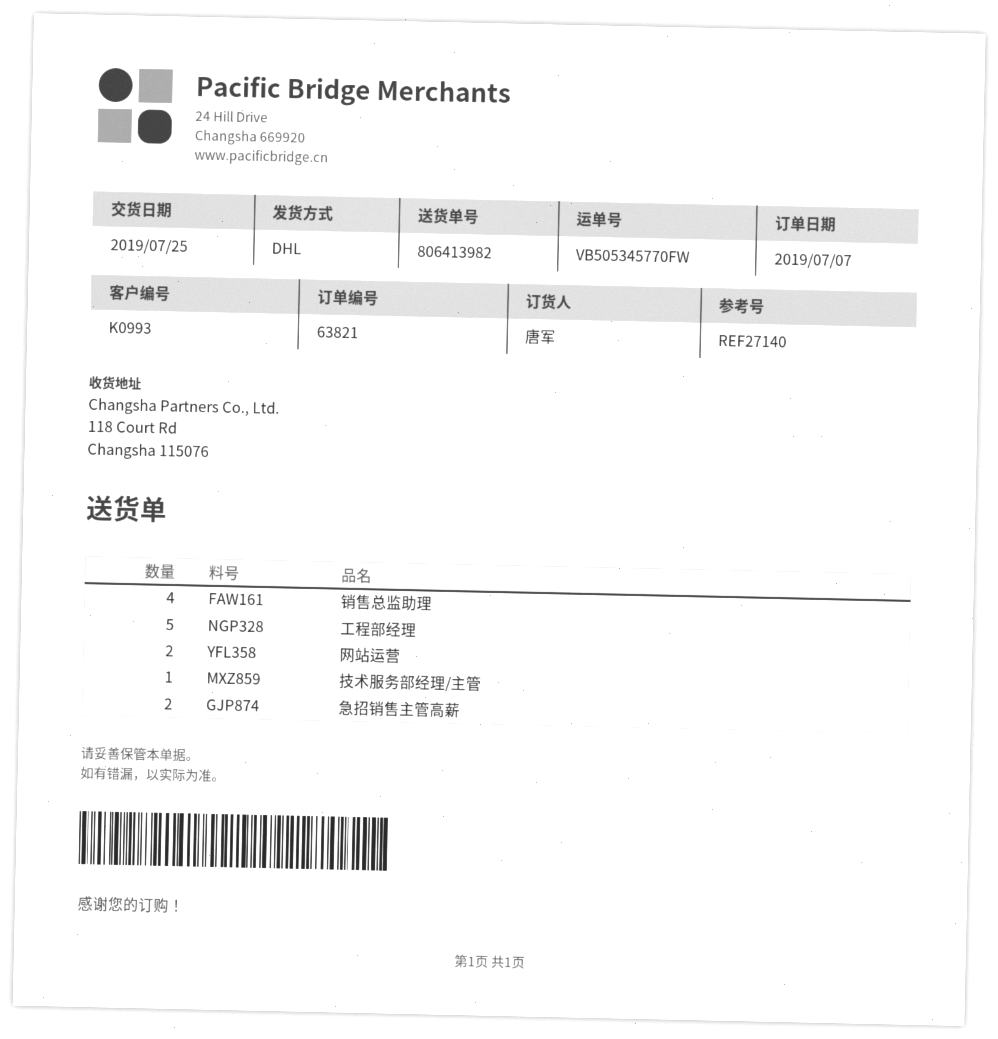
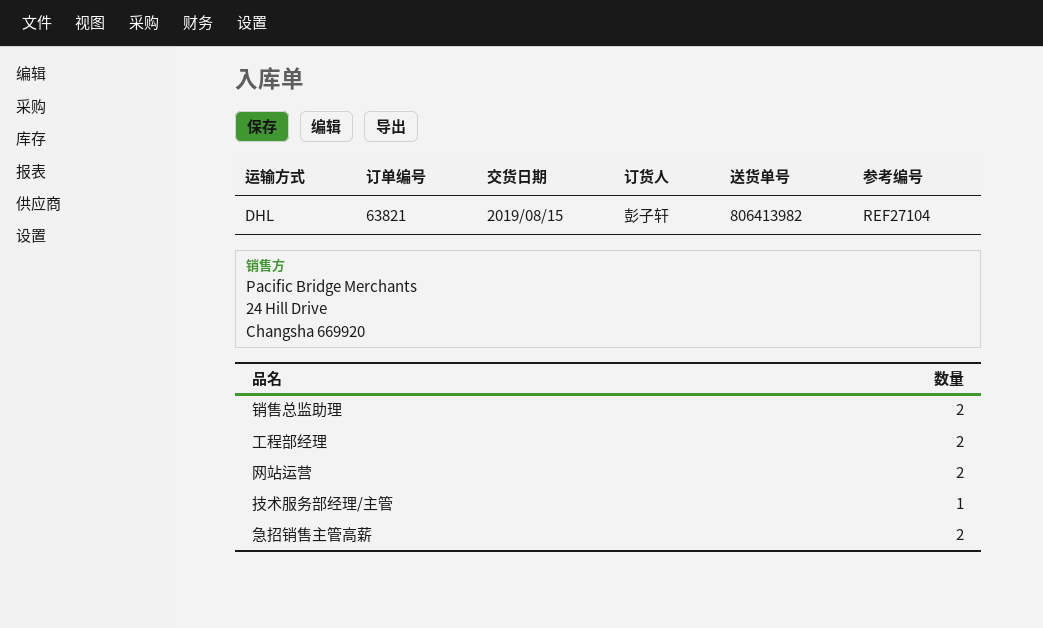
delivery date: 2019-07-25 -> 2019-08-15
reference: REF27140 -> REF27104
ordered by: 唐军 -> 彭子轩
销售总监助理: 4 -> 2
工程部经理: 5 -> 2

